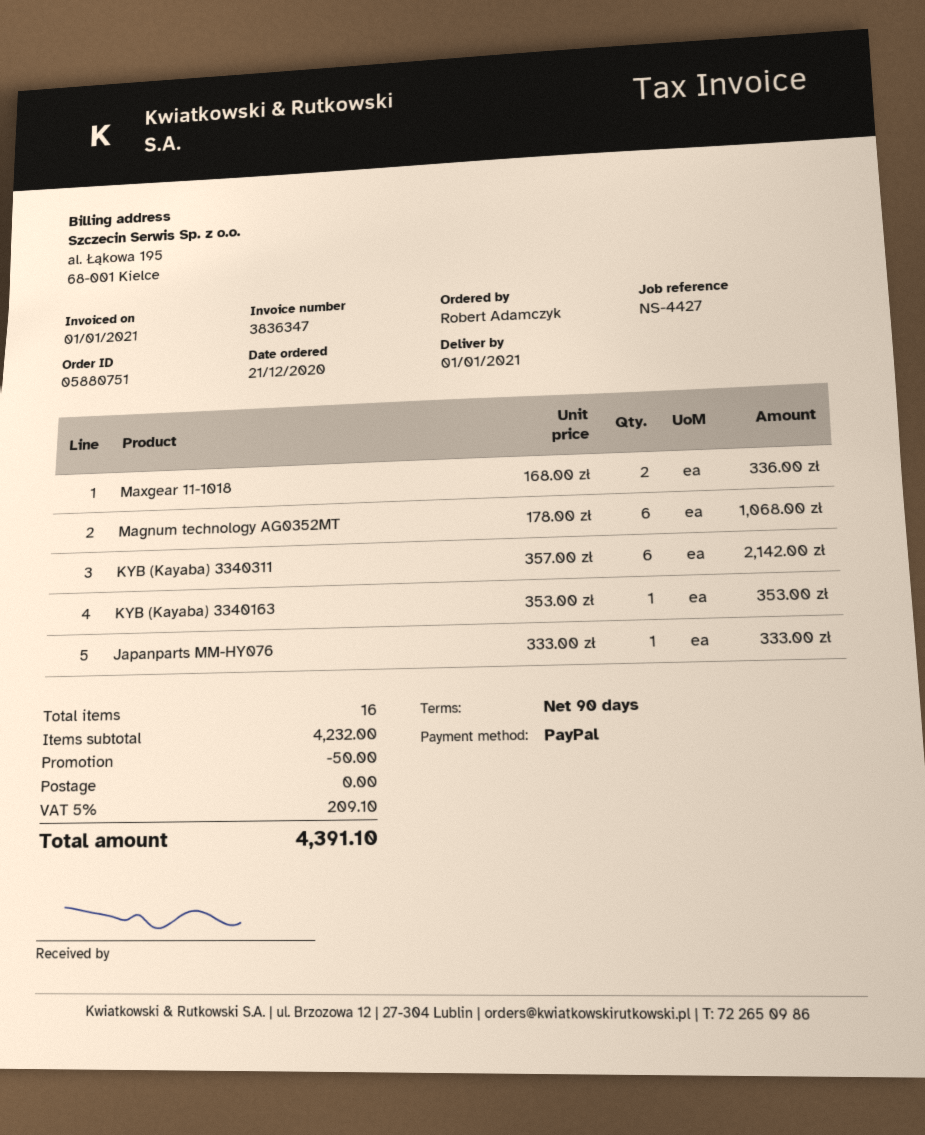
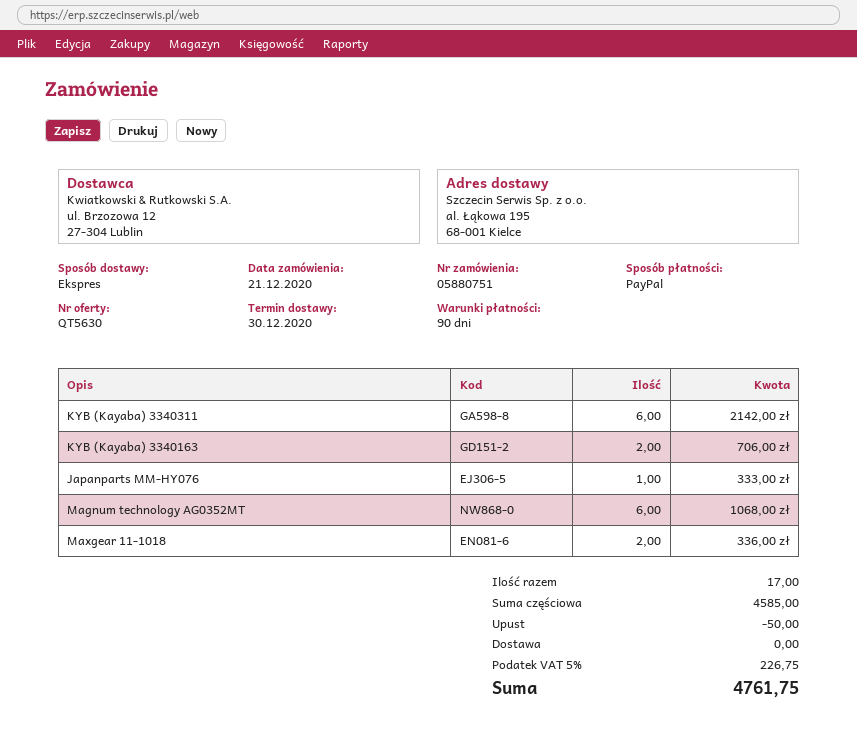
delivery date: 2021-01-01 -> 2020-12-30
KYB (Kayaba) 3340163: 1 for 353.00 -> 2 for 706.00
total quantity: 16 -> 17
subtotal: 4232.00 -> 4585.00
tax: 5% = 209.10 -> 5% = 226.75
total: 4391.10 -> 4761.75

